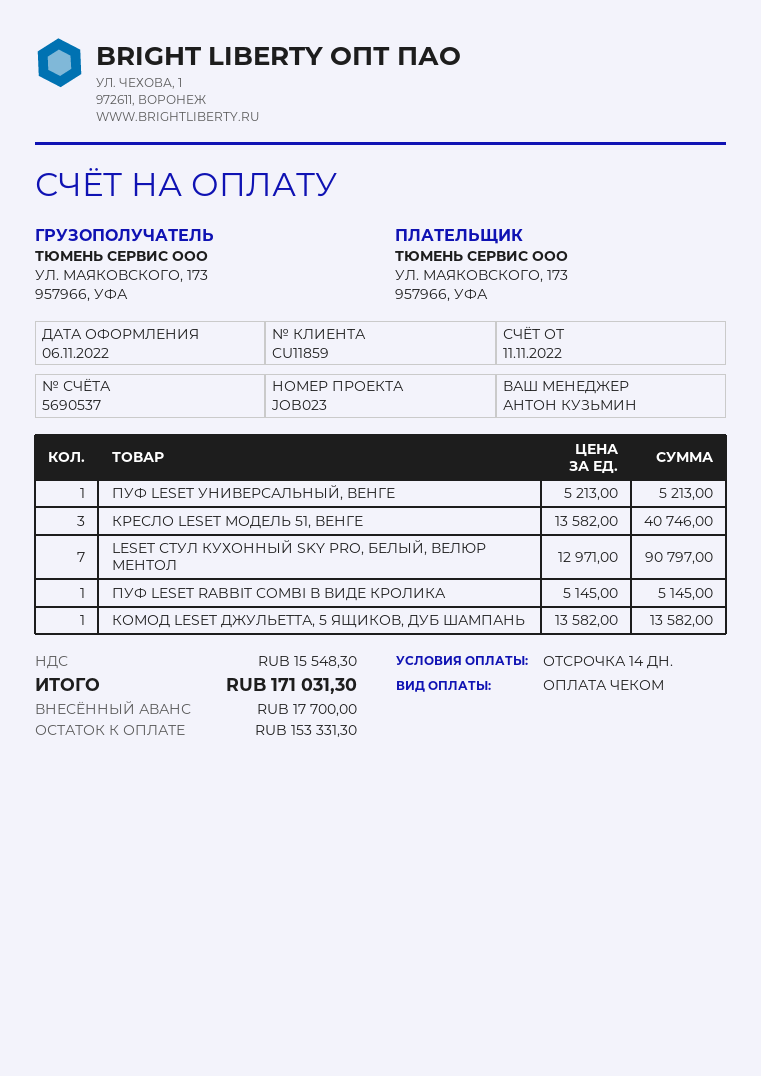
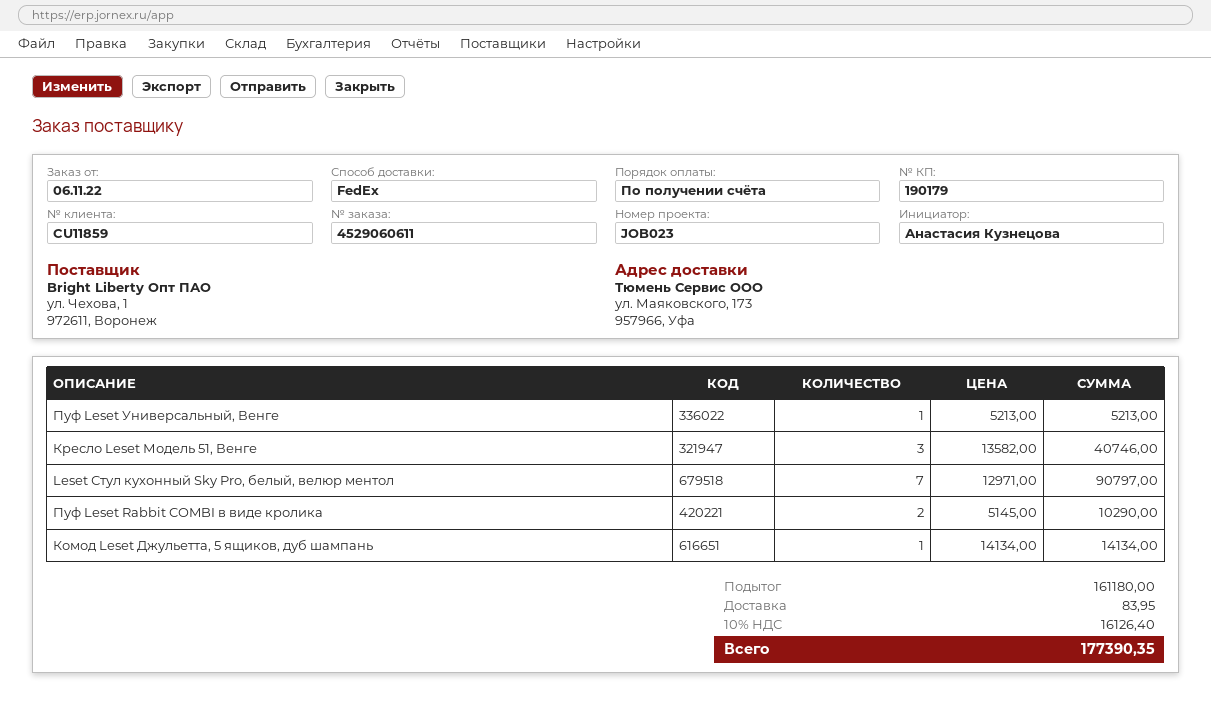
payment terms: 14 days -> on receipt
ПУФ LESET RABBIT COMBI В ВИДЕ КРОЛИКА: 1 x 5145.00 = 5145.00 -> 2 x 5145.00 = 10290.00
КОМОД LESET ДЖУЛЬЕТТА, 5 ЯЩИКОВ, ДУБ ШАМПАНЬ: 1 x 13582.00 = 13582.00 -> 1 x 14134.00 = 14134.00
shipping: none -> 83.95
tax: 15548.30 -> 16126.40
total: 171031.30 -> 177390.35

